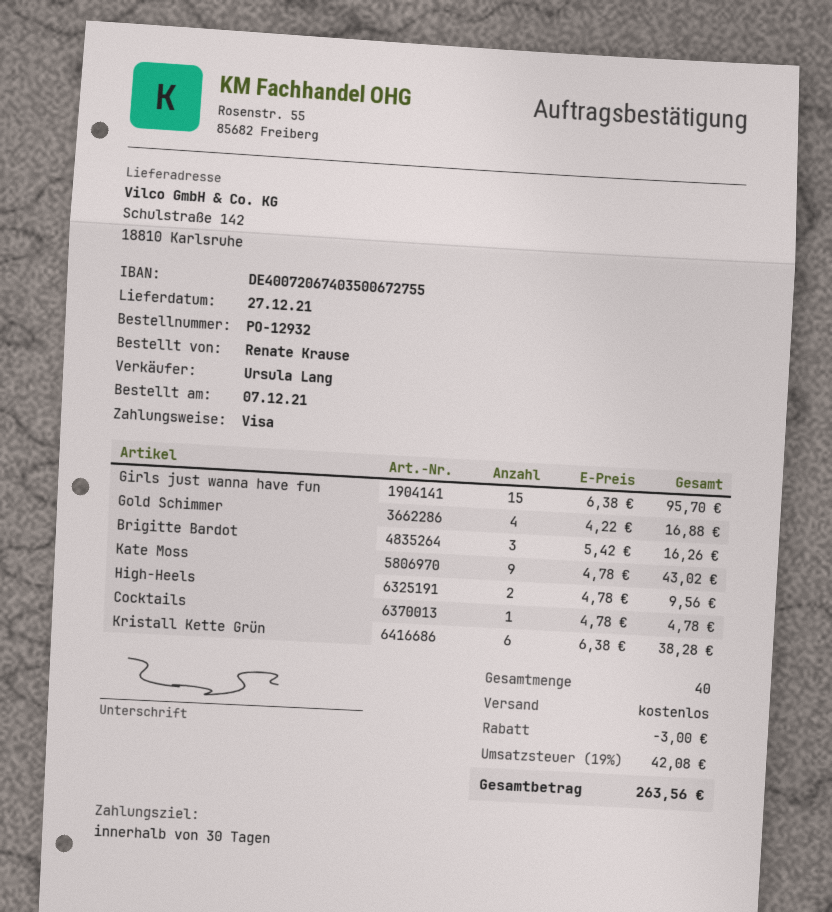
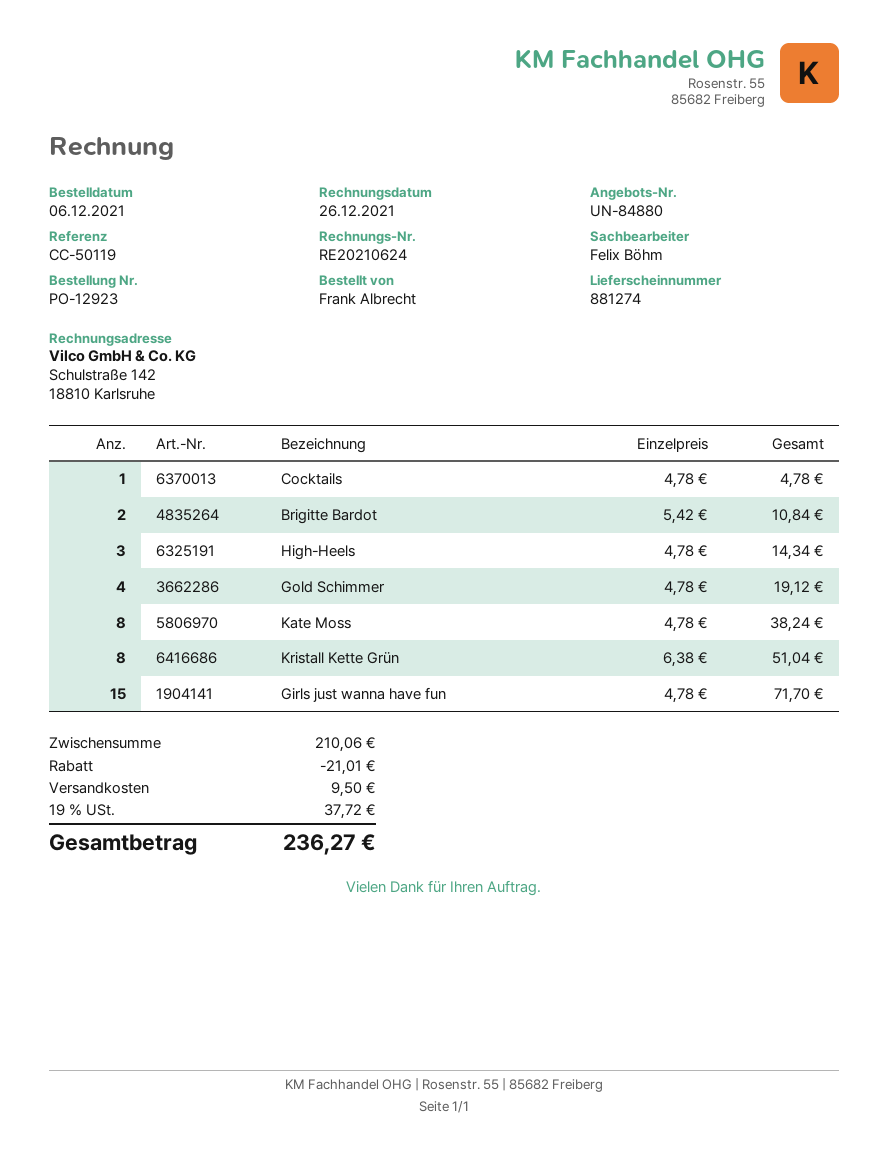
order number: PO-12932 -> PO-12923
order date: 2021-12-07 -> 2021-12-06
ordered by: Renate Krause -> Frank Albrecht
sales rep: Ursula Lang -> Felix Böhm
Girls just wanna have fun: 15 x 6.38 = 95.70 -> 15 x 4.78 = 71.70
Gold Schimmer: 4 x 4.22 = 16.88 -> 4 x 4.78 = 19.12
Brigitte Bardot: 3 x 5.42 = 16.26 -> 2 x 5.42 = 10.84
Kate Moss: 9 x 4.78 = 43.02 -> 8 x 4.78 = 38.24
High-Heels: 2 x 4.78 = 9.56 -> 3 x 4.78 = 14.34
Kristall Kette Grün: 6 x 6.38 = 38.28 -> 8 x 6.38 = 51.04
discount: 3.00 -> 21.01
shipping: 0.00 -> 9.50
tax: 19% = 42.08 -> 19% = 37.72
total: 263.56 -> 236.27

